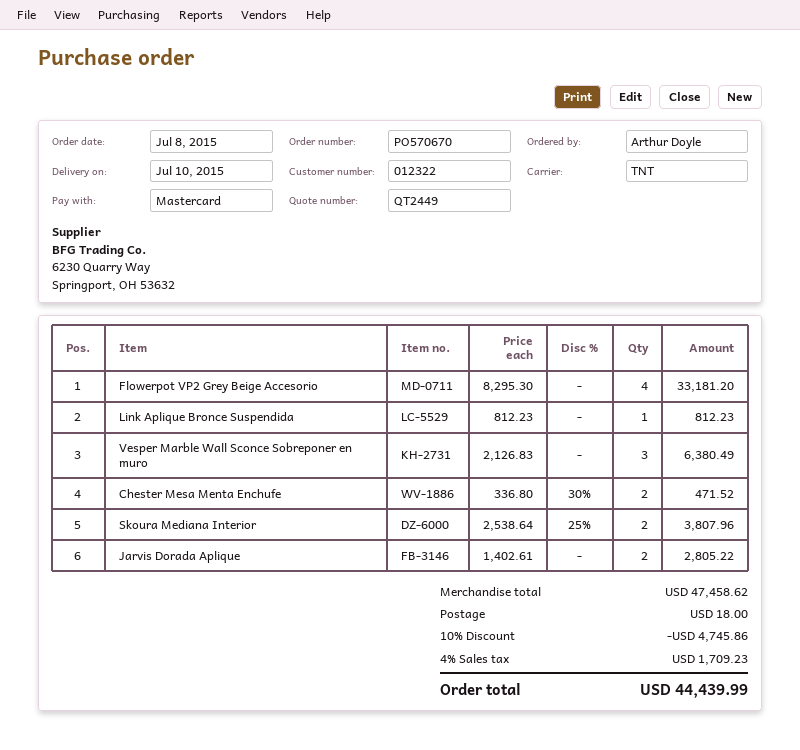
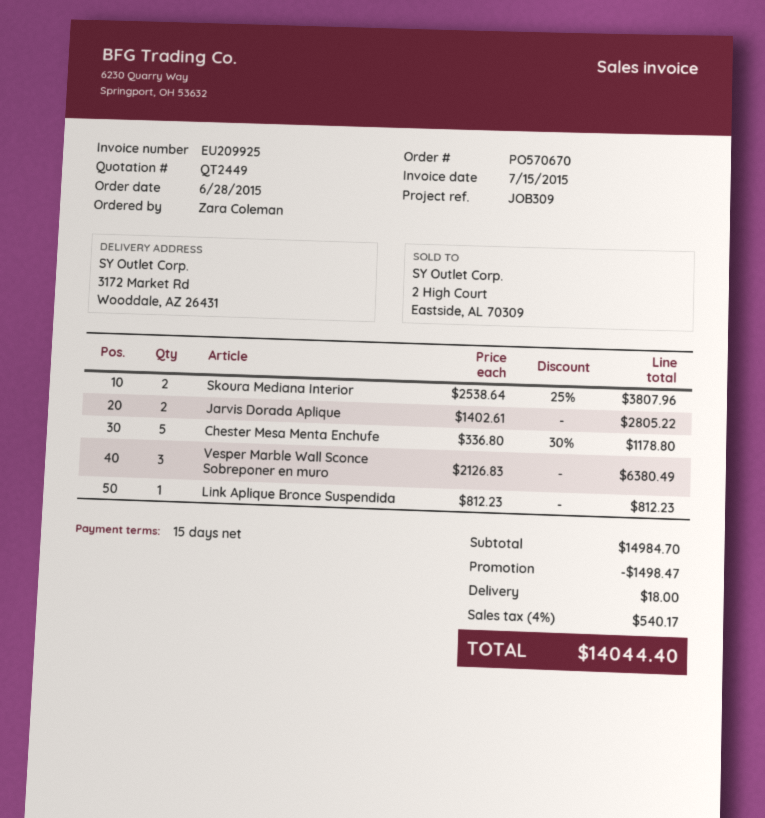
order date: 2015-07-08 -> 2015-06-28
ordered by: Arthur Doyle -> Zara Coleman
Flowerpot VP2 Grey Beige Accesorio: 4 x 8295.30 = 33181.20 -> none
Chester Mesa Menta Enchufe: 2 x 336.80 - 30% = 471.52 -> 5 x 336.80 - 30% = 1178.80
subtotal: 47458.62 -> 14984.70
discount: 4745.86 -> 1498.47
tax: 4% = 1709.23 -> 4% = 540.17
total: 44439.99 -> 14044.40

